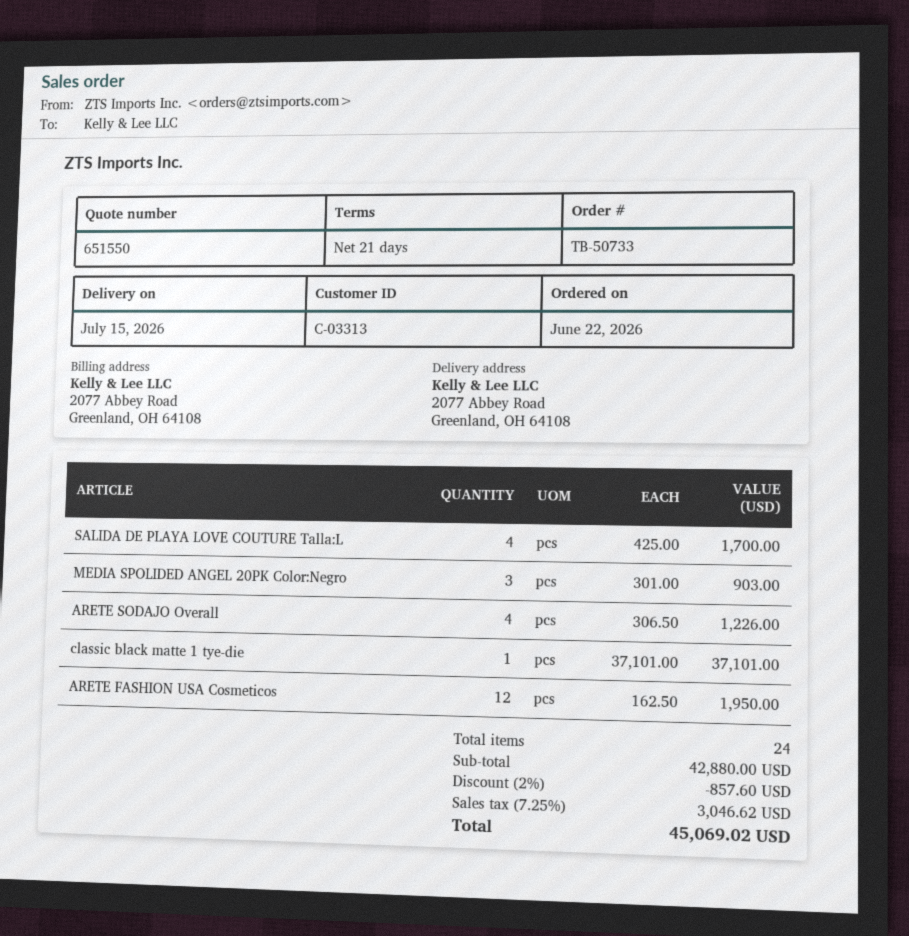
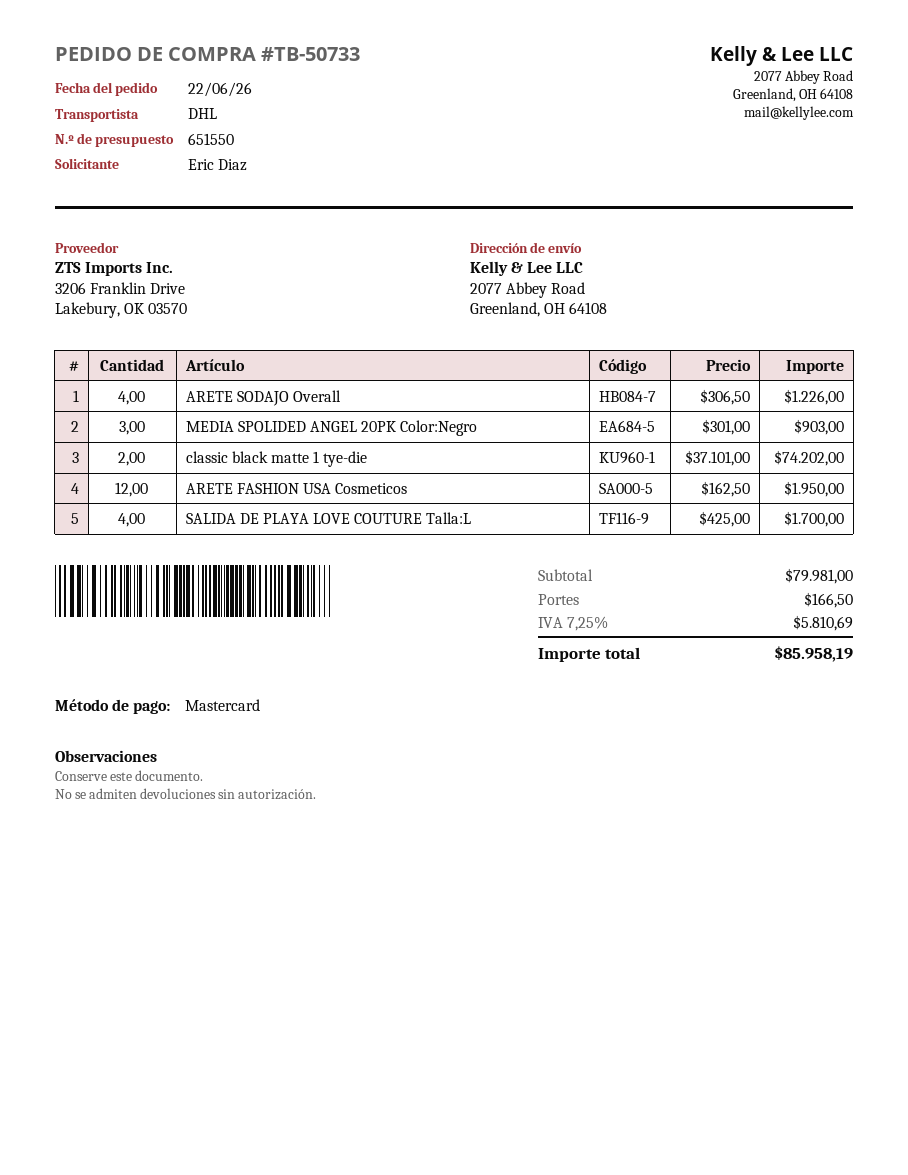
classic black matte 1 tye-die: 1 x 37101.00 = 37101.00 -> 2 x 37101.00 = 74202.00
subtotal: 42880.00 -> 79981.00
discount: 2% = 857.60 -> none
shipping: none -> 166.50
tax: 7.25% = 3046.62 -> 7.25% = 5810.69
total: 45069.02 -> 85958.19

